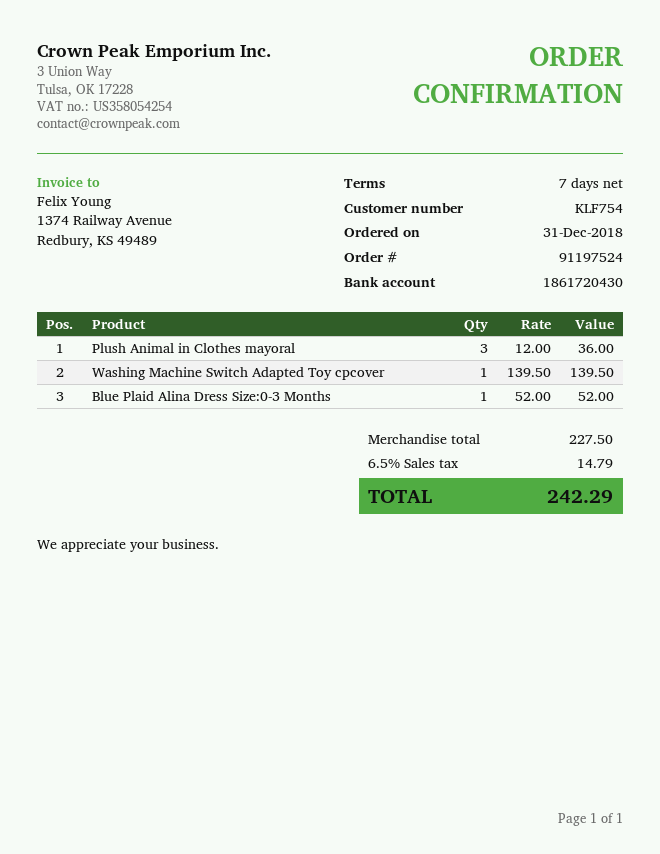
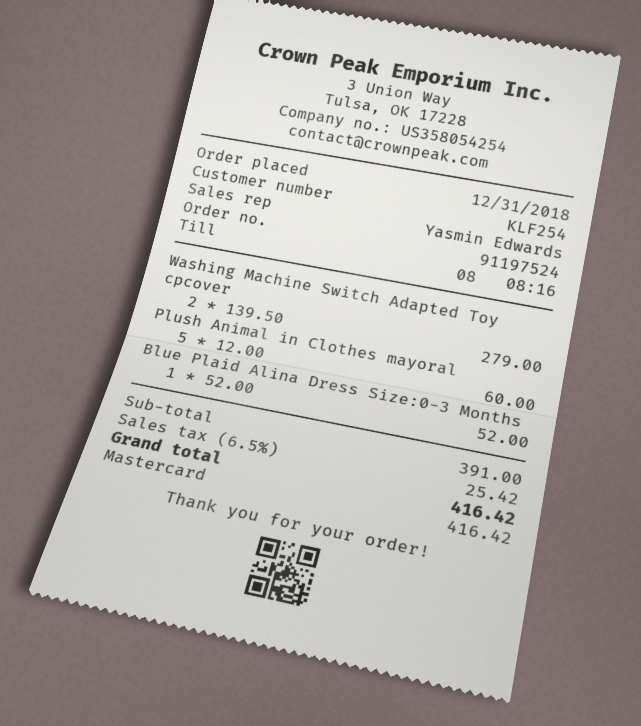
customer number: KLF754 -> KLF254
Plush Animal in Clothes mayoral: 3 x 12.00 = 36.00 -> 5 x 12.00 = 60.00
Washing Machine Switch Adapted Toy cpcover: 1 x 139.50 = 139.50 -> 2 x 139.50 = 279.00
subtotal: 227.50 -> 391.00
tax: 6.5% = 14.79 -> 6.5% = 25.42
total: 242.29 -> 416.42

